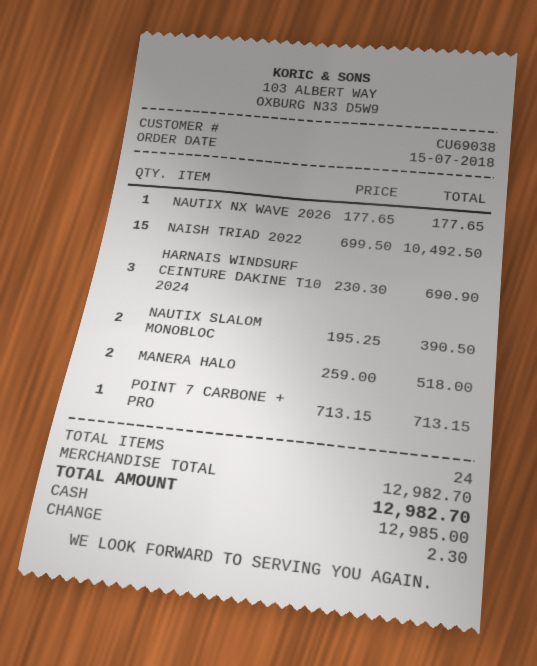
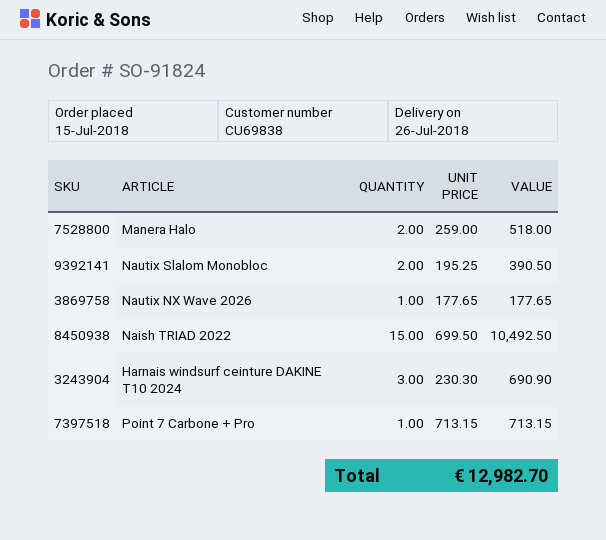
customer number: CU69038 -> CU69838

